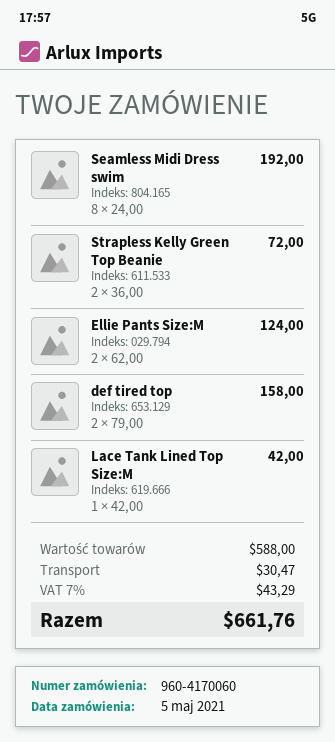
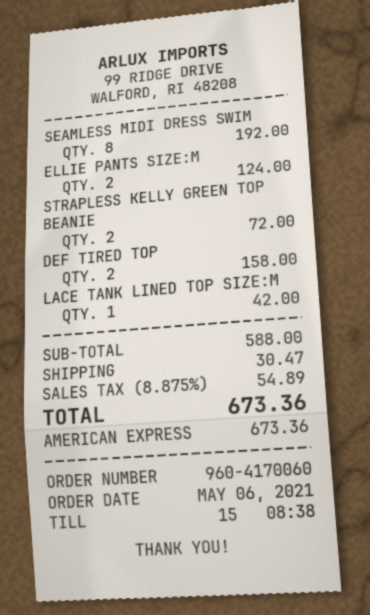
order date: 2021-05-05 -> 2021-05-06
tax: 7% = 43.29 -> 8.875% = 54.89
total: 661.76 -> 673.36

